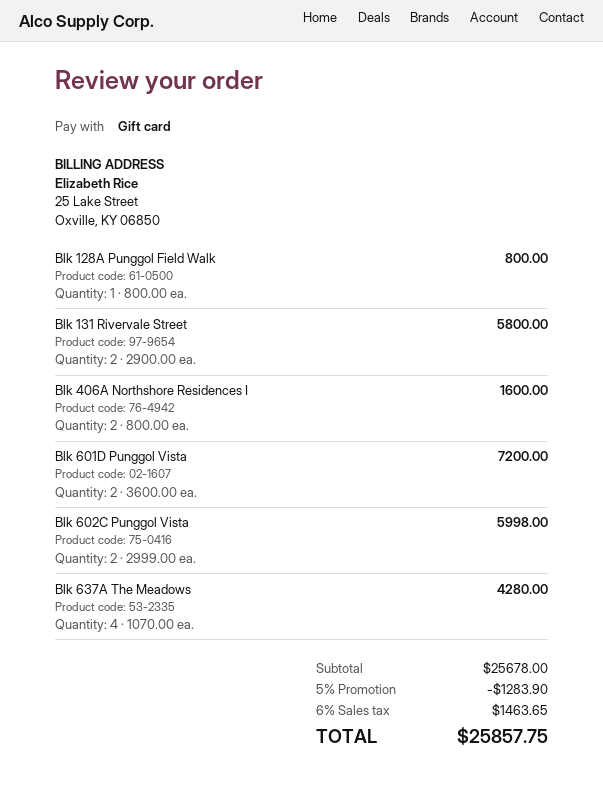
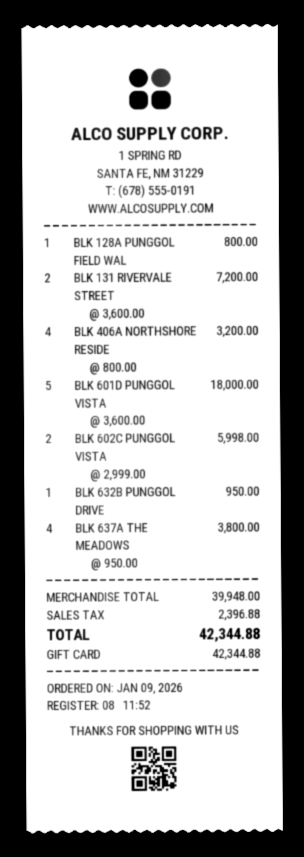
Blk 131 Rivervale Street: 2 x 2900.00 = 5800.00 -> 2 x 3600.00 = 7200.00
Blk 406A Northshore Residences I: 2 x 800.00 = 1600.00 -> 4 x 800.00 = 3200.00
Blk 601D Punggol Vista: 2 x 3600.00 = 7200.00 -> 5 x 3600.00 = 18000.00
Blk 637A The Meadows: 4 x 1070.00 = 4280.00 -> 4 x 950.00 = 3800.00
BLK 632B PUNGGOL DRIVE: none -> 1 x 950.00 = 950.00
subtotal: 25678.00 -> 39948.00
discount: 5% = 1283.90 -> none
tax: 1463.65 -> 2396.88
total: 25857.75 -> 42344.88

